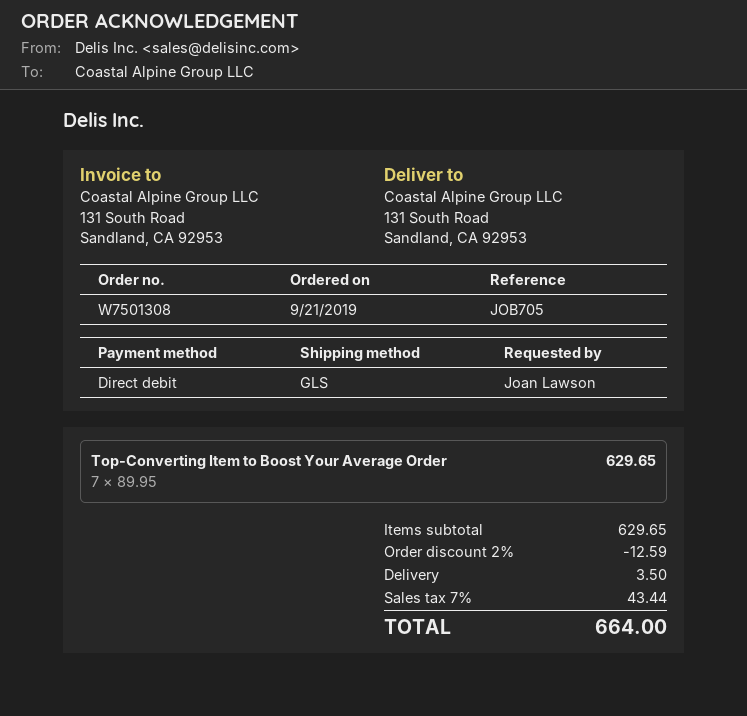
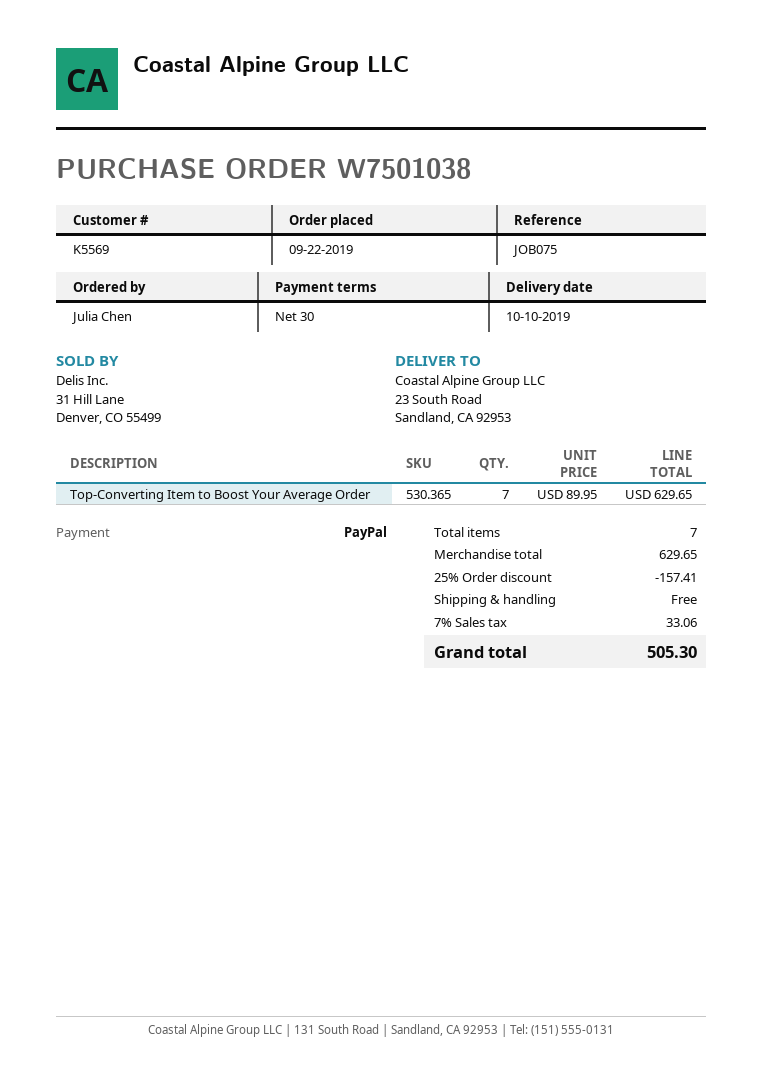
order number: W7501308 -> W7501038
order date: 2019-09-21 -> 2019-09-22
reference: JOB705 -> JOB075
ordered by: Joan Lawson -> Julia Chen
payment method: direct debit -> PayPal
ship to: 131 South Road, Sandland, CA 92953 -> 23 South Road, Sandland, CA 92953
discount: 2% = 12.59 -> 25% = 157.41
shipping: 3.50 -> 0.00
tax: 7% = 43.44 -> 7% = 33.06
total: 664.00 -> 505.30

